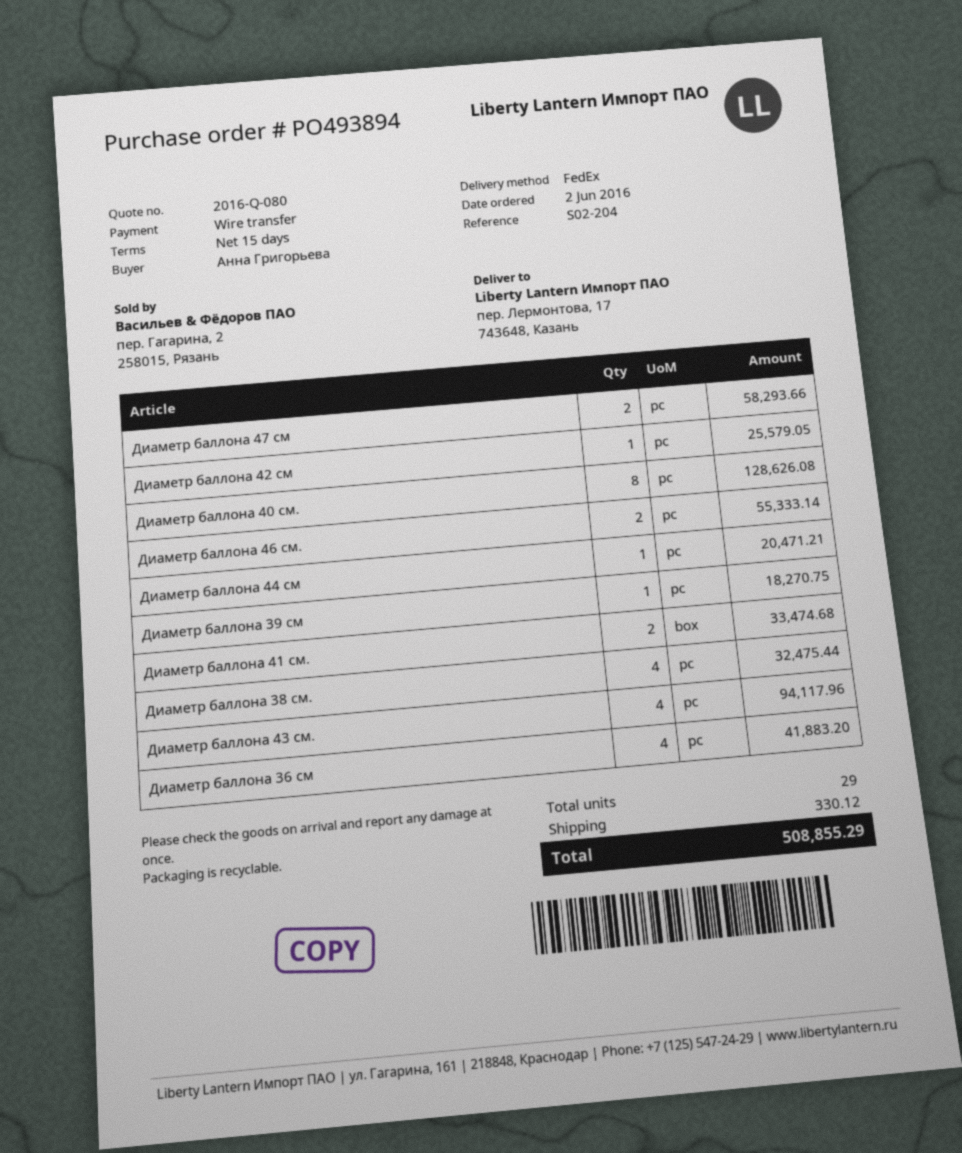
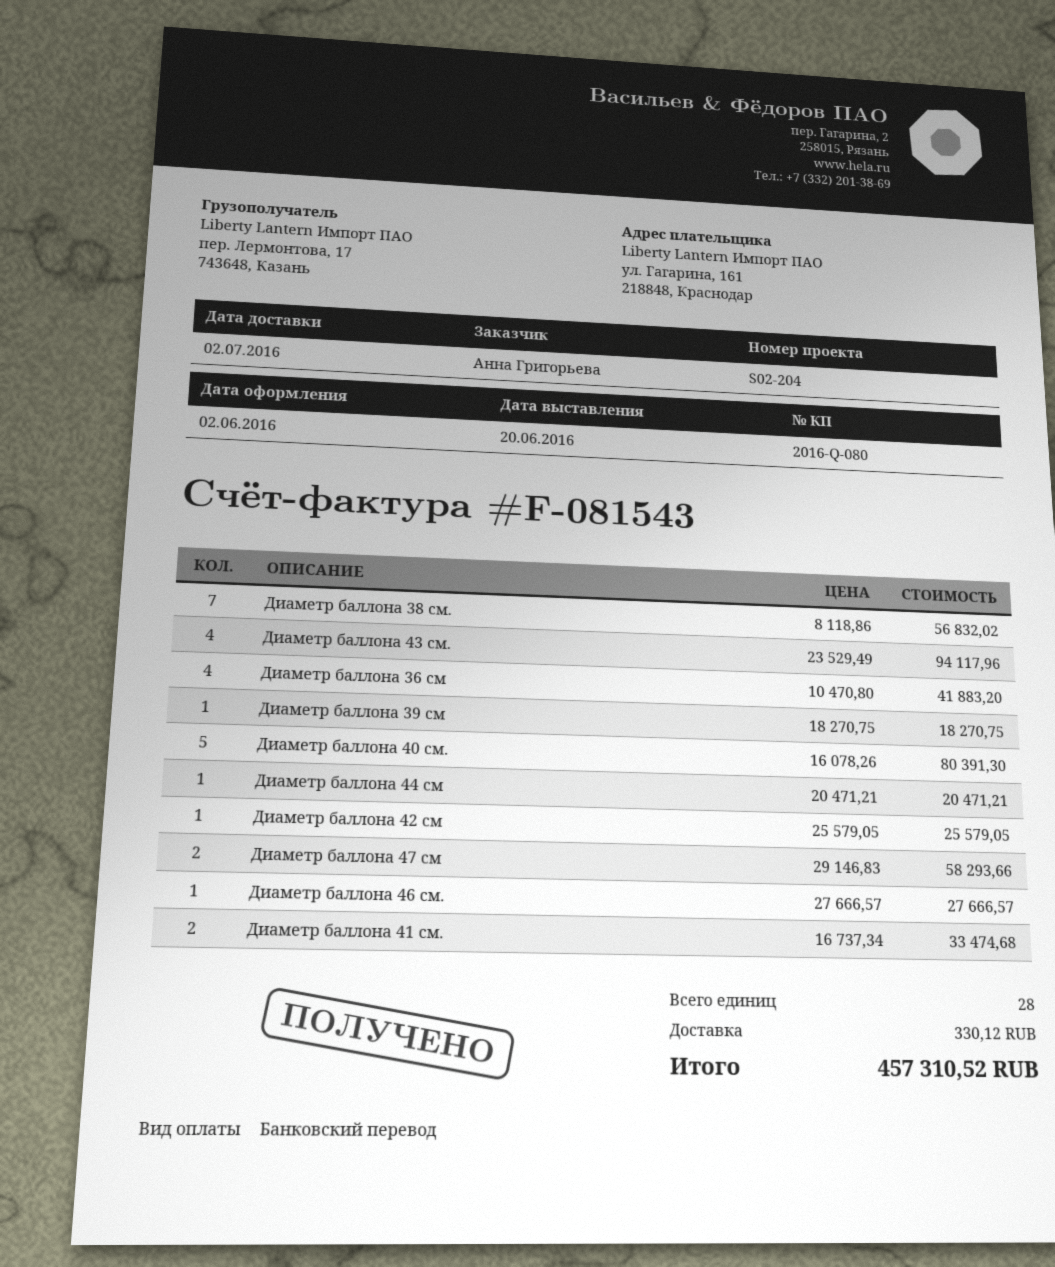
Диаметр баллона 40 см.: 8 for 128626.08 -> 5 for 80391.30
Диаметр баллона 46 см.: 2 for 55333.14 -> 1 for 27666.57
Диаметр баллона 38 см.: 4 for 32475.44 -> 7 for 56832.02
total quantity: 29 -> 28
total: 508855.29 -> 457310.52

